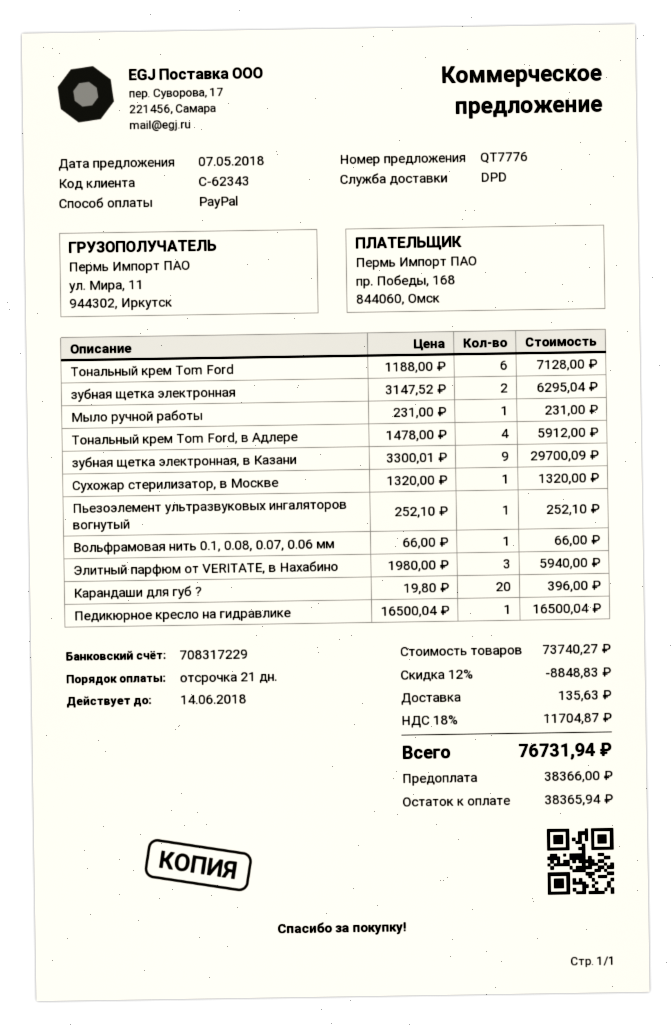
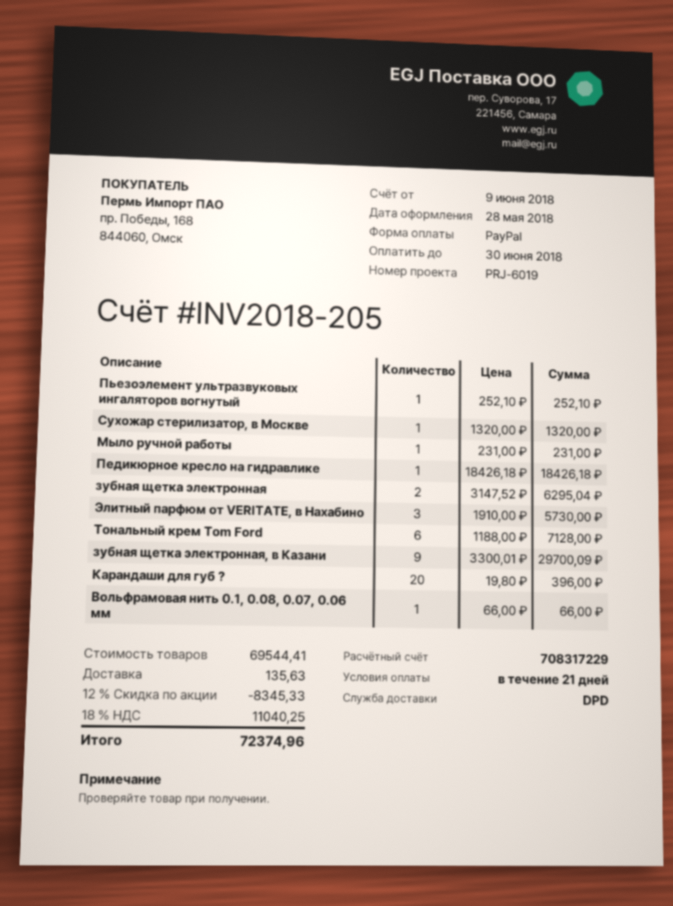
Тональный крем Tom Ford, в Адлере: 4 x 1478.00 = 5912.00 -> none
Элитный парфюм от VERITATE, в Нахабино: 3 x 1980.00 = 5940.00 -> 3 x 1910.00 = 5730.00
Педикюрное кресло на гидравлике: 1 x 16500.04 = 16500.04 -> 1 x 18426.18 = 18426.18
subtotal: 73740.27 -> 69544.41
discount: 12% = 8848.83 -> 12% = 8345.33
tax: 18% = 11704.87 -> 18% = 11040.25
total: 76731.94 -> 72374.96

